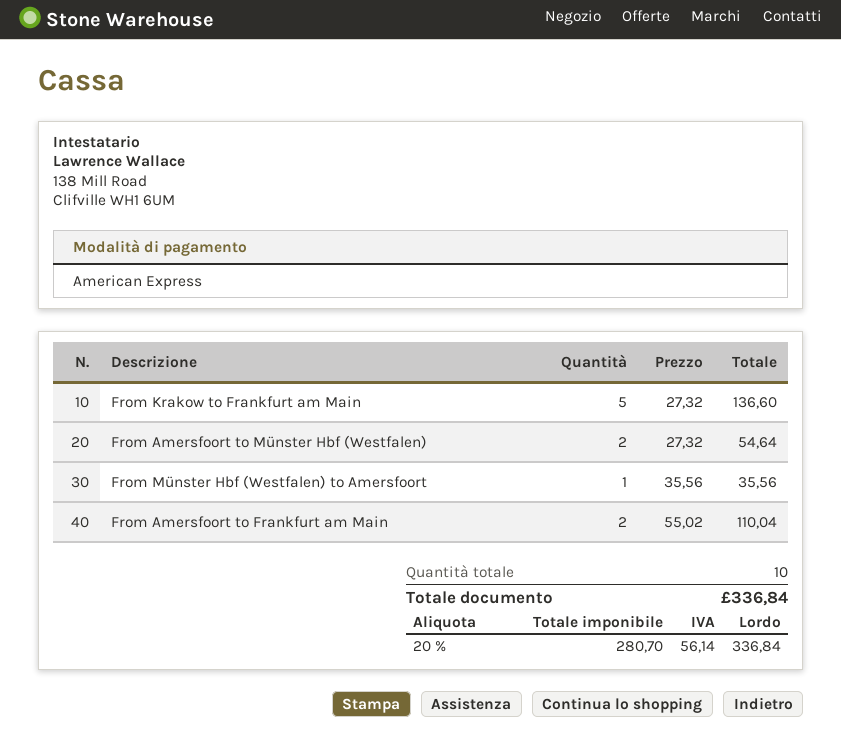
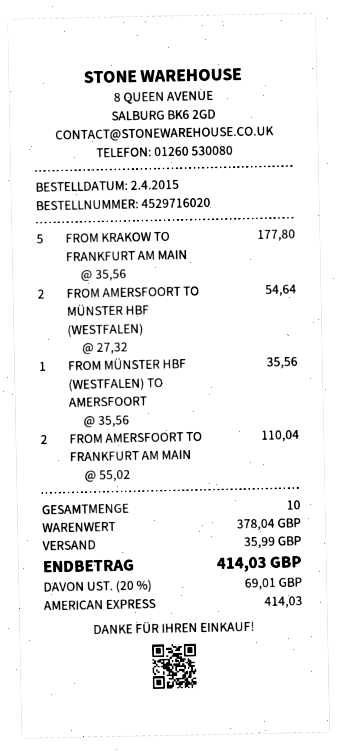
From Krakow to Frankfurt am Main: 5 x 27.32 = 136.60 -> 5 x 35.56 = 177.80
shipping: none -> 35.99
tax: 20% = 56.14 -> 20% = 69.01
total: 336.84 -> 414.03

